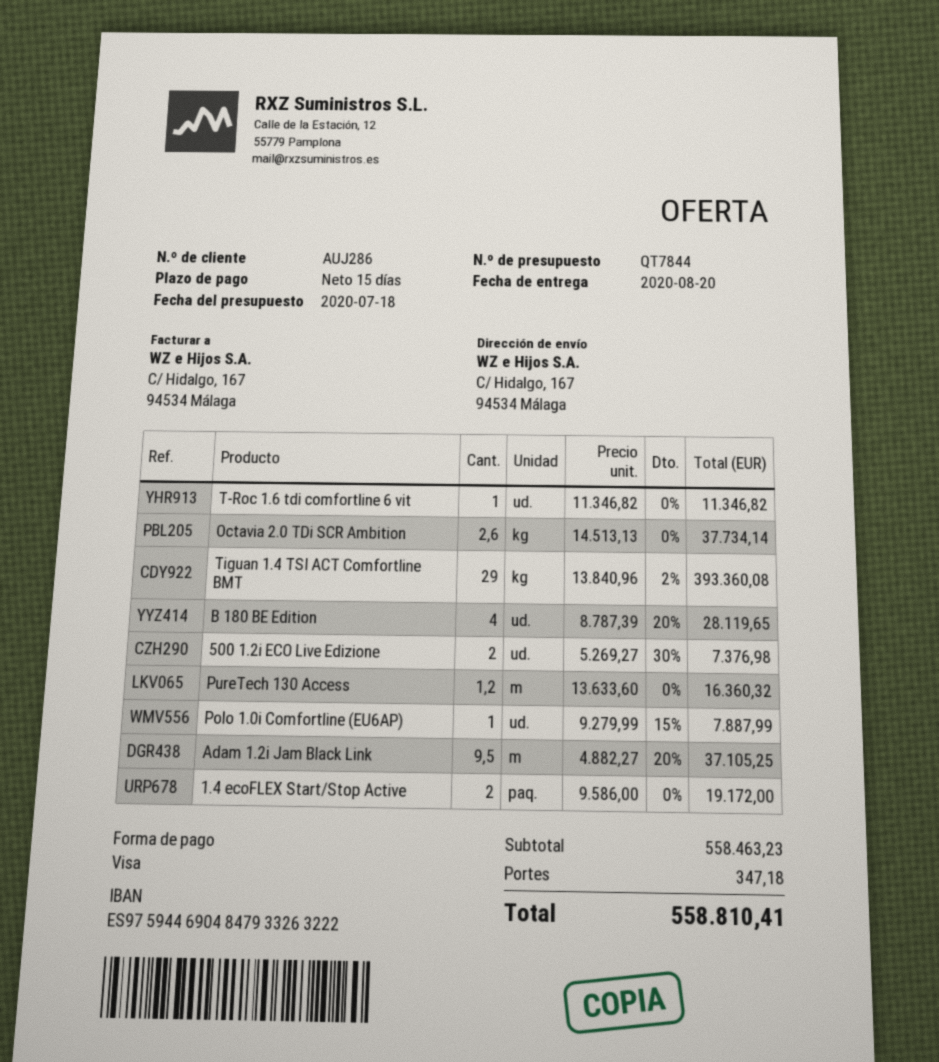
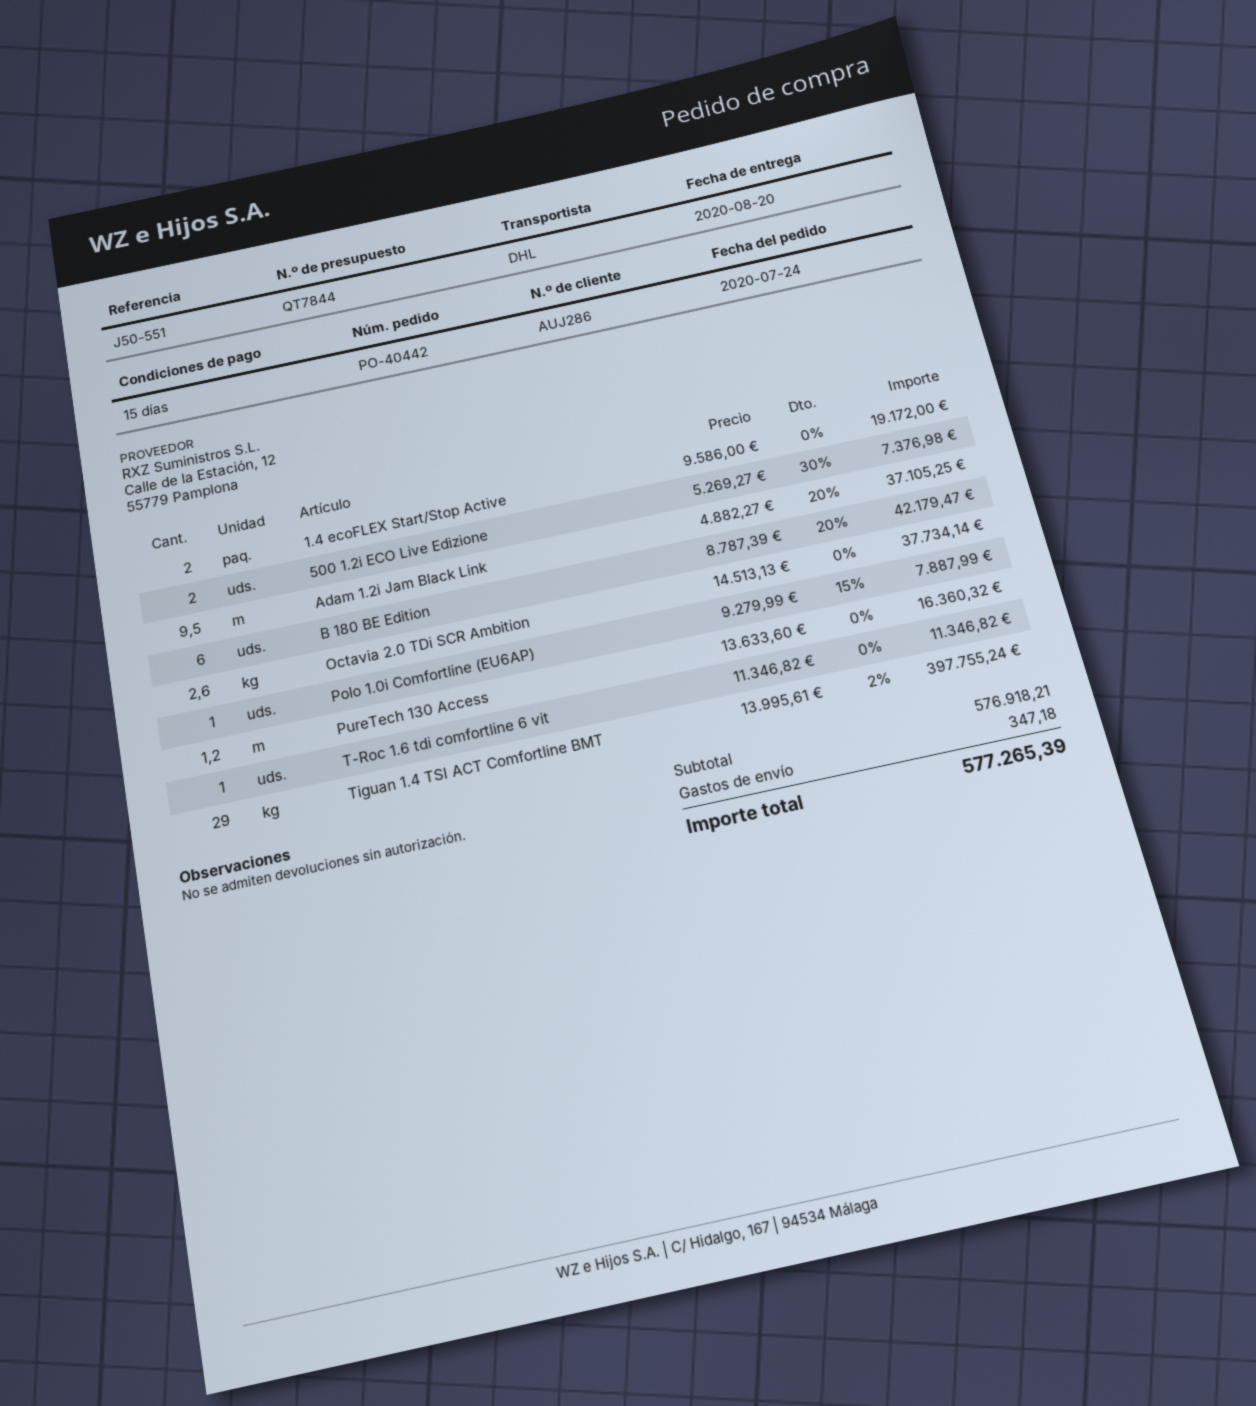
Tiguan 1.4 TSI ACT Comfortline BMT: 29 x 13840.96 - 2% = 393360.08 -> 29 x 13995.61 - 2% = 397755.24
B 180 BE Edition: 4 x 8787.39 - 20% = 28119.65 -> 6 x 8787.39 - 20% = 42179.47
subtotal: 558463.23 -> 576918.21
total: 558810.41 -> 577265.39

